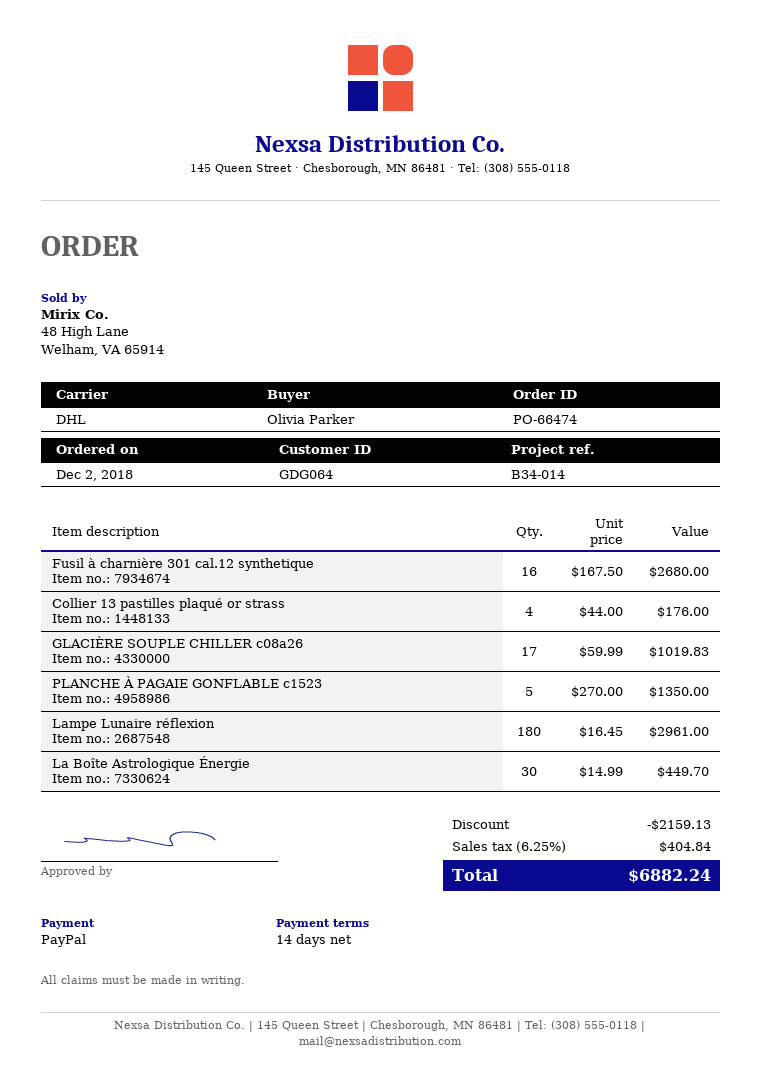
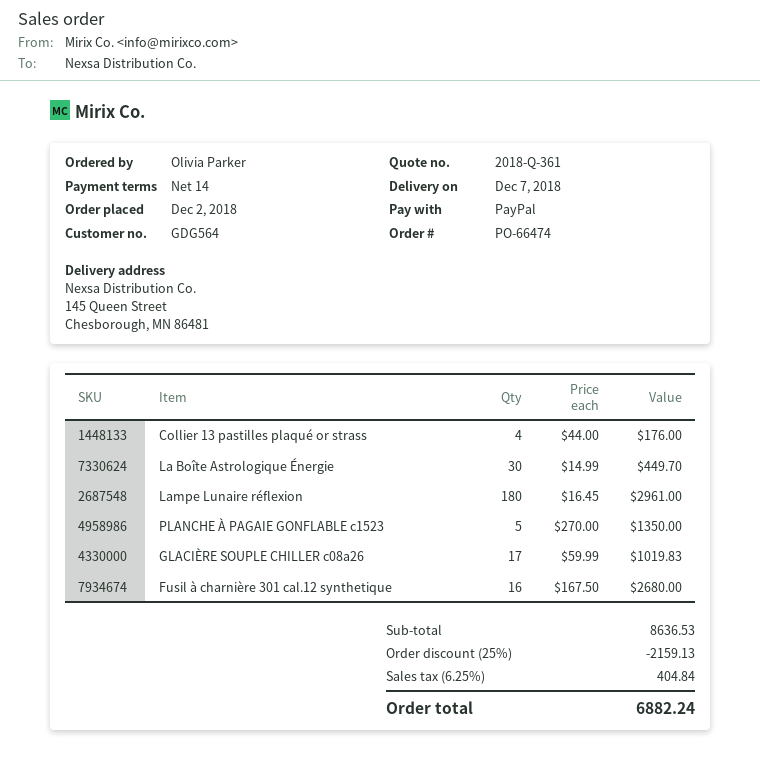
customer number: GDG064 -> GDG564

